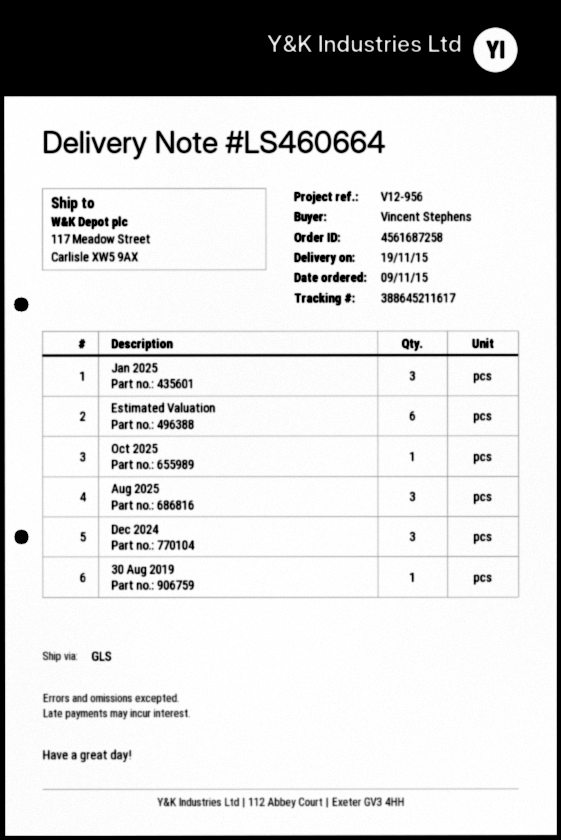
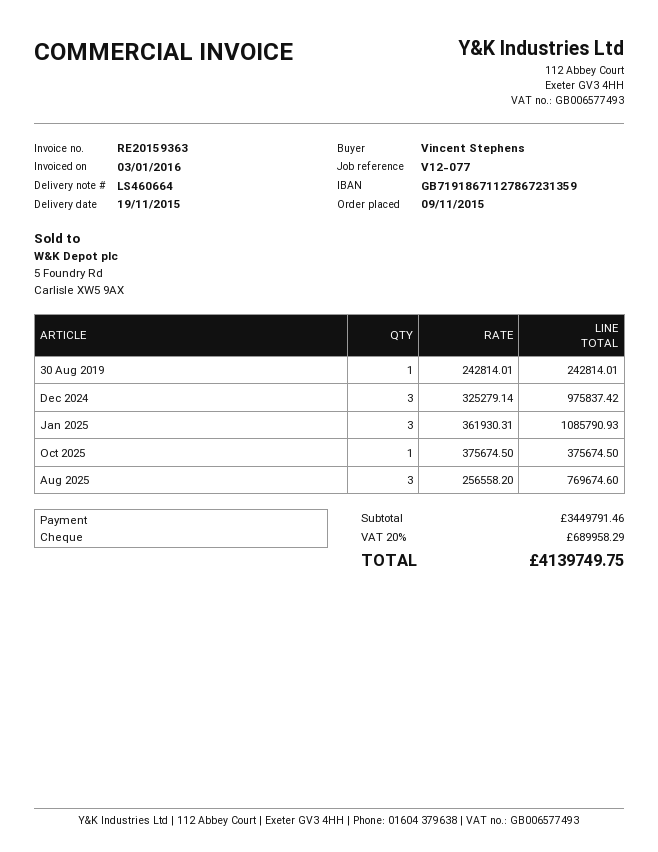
reference: V12-956 -> V12-077
Estimated Valuation: 6 -> none

